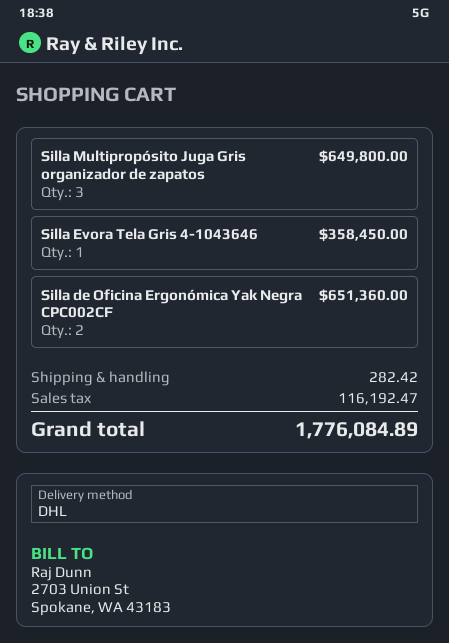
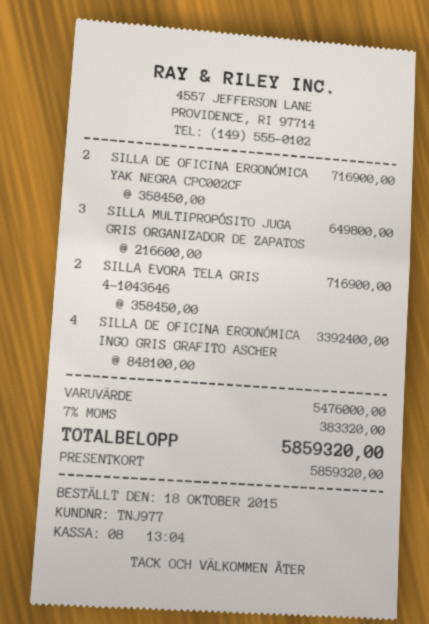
Silla Evora Tela Gris 4-1043646: 1 for 358450.00 -> 2 for 716900.00
Silla de Oficina Ergonómica Yak Negra CPC002CF: 2 for 651360.00 -> 2 for 716900.00
SILLA DE OFICINA ERGONÓMICA INGO GRIS GRAFITO ASCHER: none -> 4 for 3392400.00
shipping: 282.42 -> none
tax: 116192.47 -> 383320.00
total: 1776084.89 -> 5859320.00

